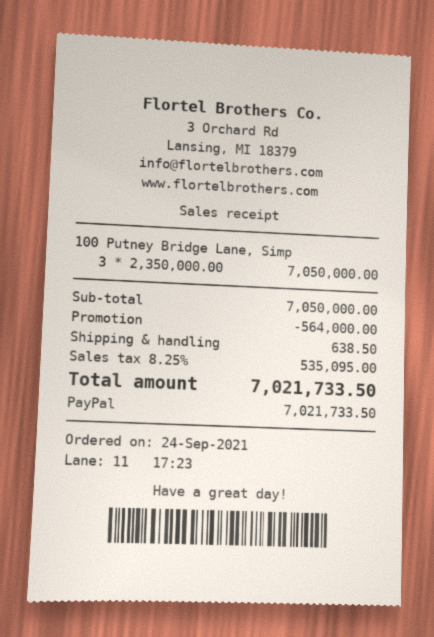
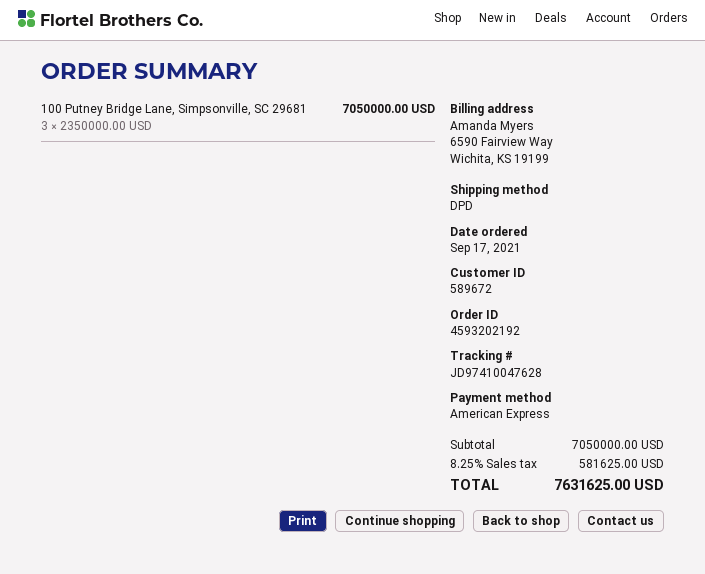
order date: 2021-09-24 -> 2021-09-17
payment method: PayPal -> American Express
discount: 564000.00 -> none
shipping: 638.50 -> none
tax: 8.25% = 535095.00 -> 8.25% = 581625.00
total: 7021733.50 -> 7631625.00

